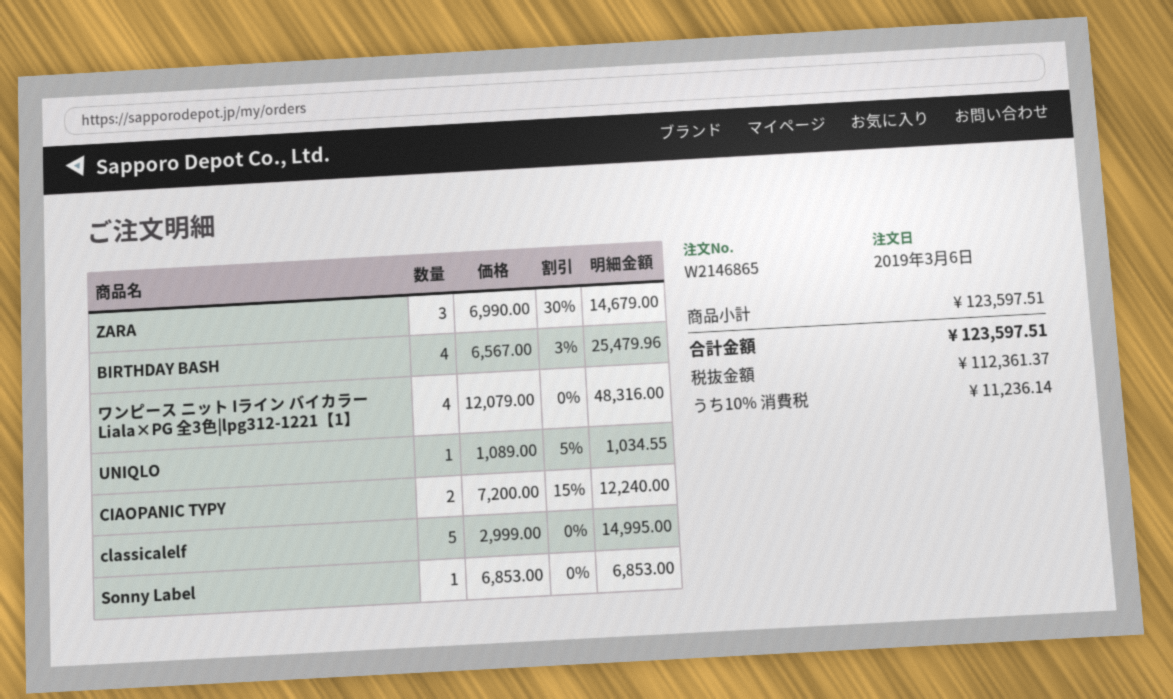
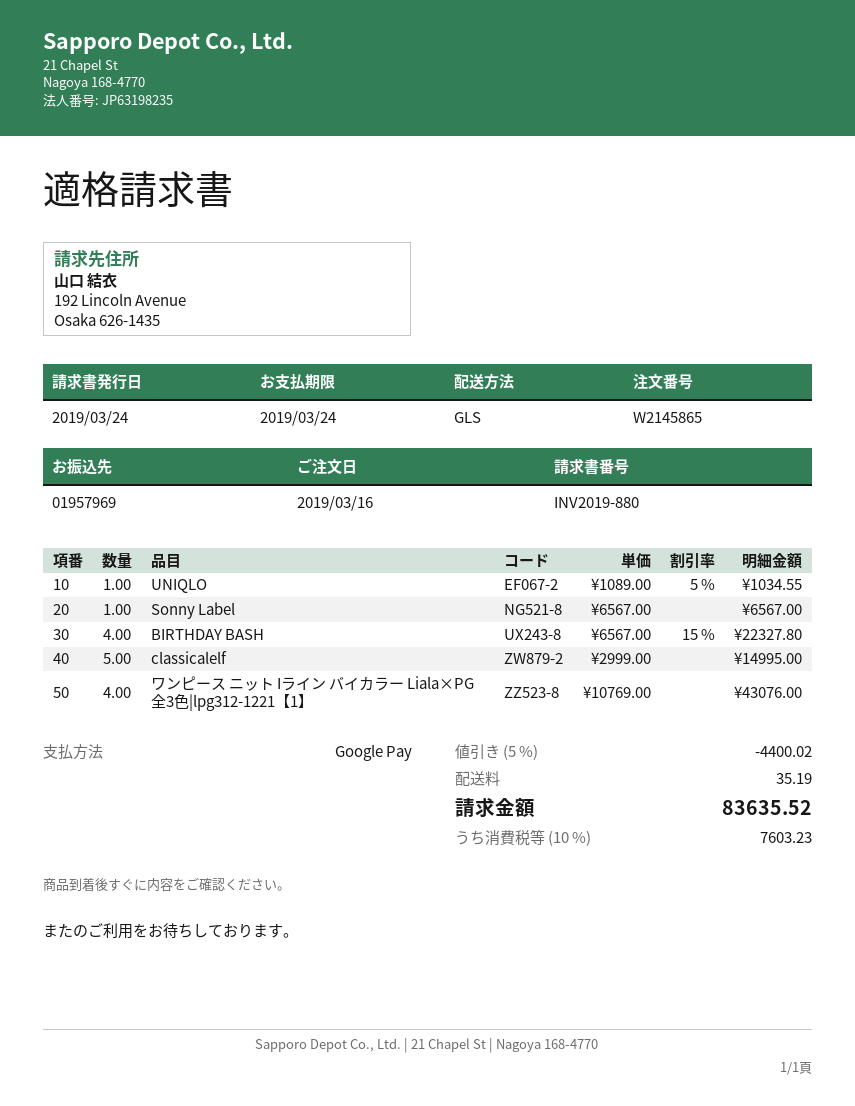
order number: W2146865 -> W2145865
order date: 2019-03-06 -> 2019-03-16
ZARA: 3 x 6990.00 - 30% = 14679.00 -> none
BIRTHDAY BASH: 4 x 6567.00 - 3% = 25479.96 -> 4 x 6567.00 - 15% = 22327.80
ワンピース ニット Iライン バイカラー Liala×PG 全3色|lpg312-1221【1】: 4 x 12079.00 = 48316.00 -> 4 x 10769.00 = 43076.00
CIAOPANIC TYPY: 2 x 7200.00 - 15% = 12240.00 -> none
Sonny Label: 1 x 6853.00 = 6853.00 -> 1 x 6567.00 = 6567.00
discount: none -> 5% = 4400.02
shipping: none -> 35.19
tax: 10% = 11236.14 -> 10% = 7603.23
total: 123597.51 -> 83635.52

